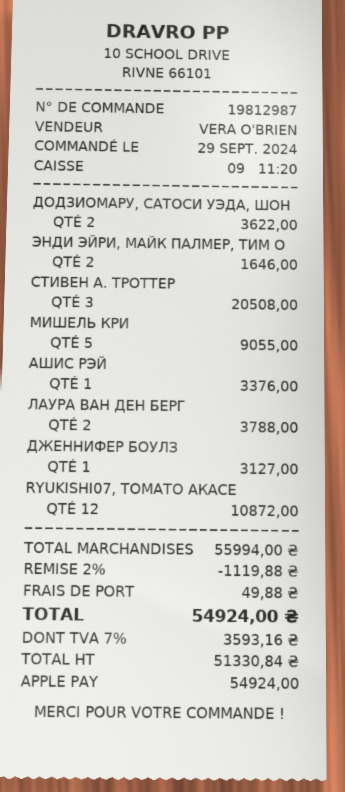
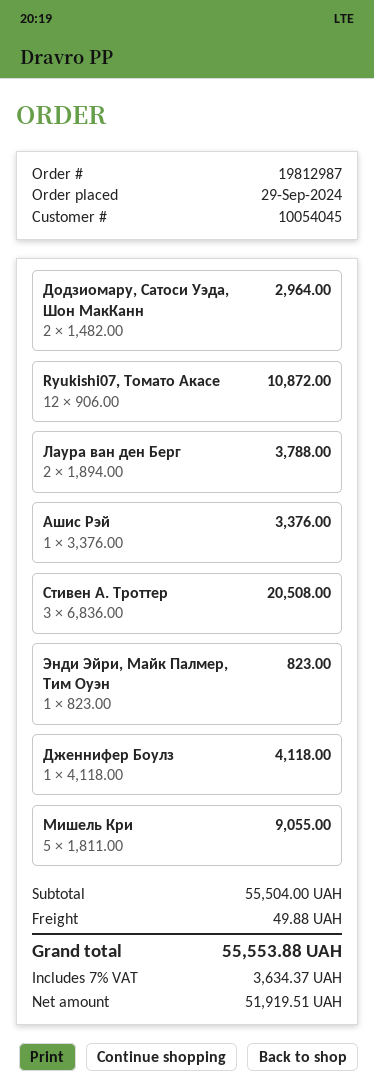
ДОДЗИОМАРУ, САТОСИ УЭДА, ШОН: 2 for 3622.00 -> 2 for 2964.00
ЭНДИ ЭЙРИ, МАЙК ПАЛМЕР, ТИМ О: 2 for 1646.00 -> 1 for 823.00
ДЖЕННИФЕР БОУЛЗ: 1 for 3127.00 -> 1 for 4118.00
subtotal: 55994.00 -> 55504.00
discount: 2% = 1119.88 -> none
net: 51330.84 -> 51919.51
tax: 7% = 3593.16 -> 7% = 3634.37
total: 54924.00 -> 55553.88

